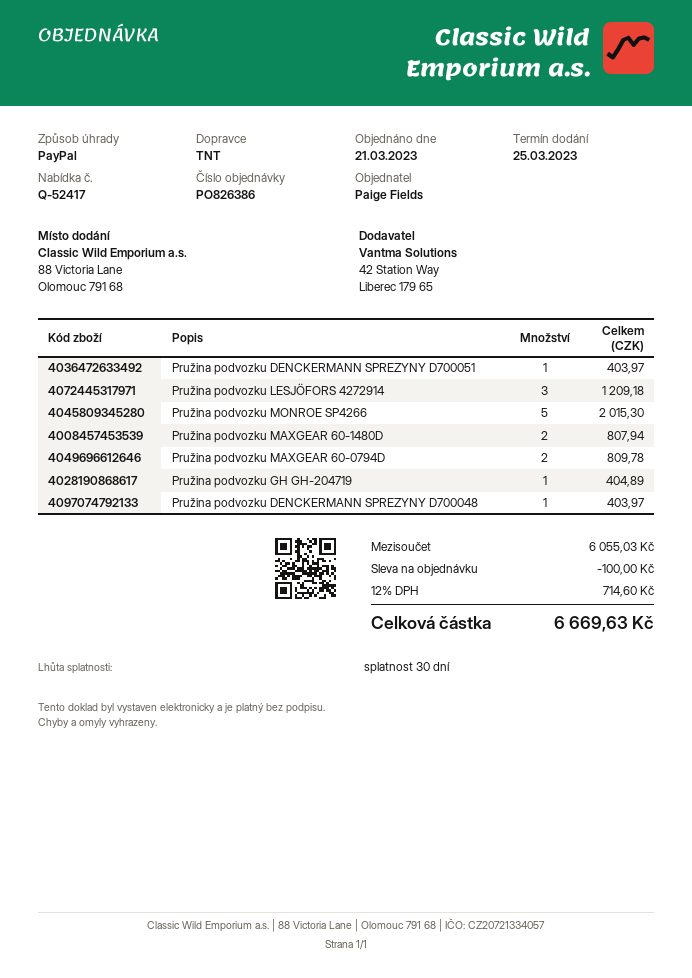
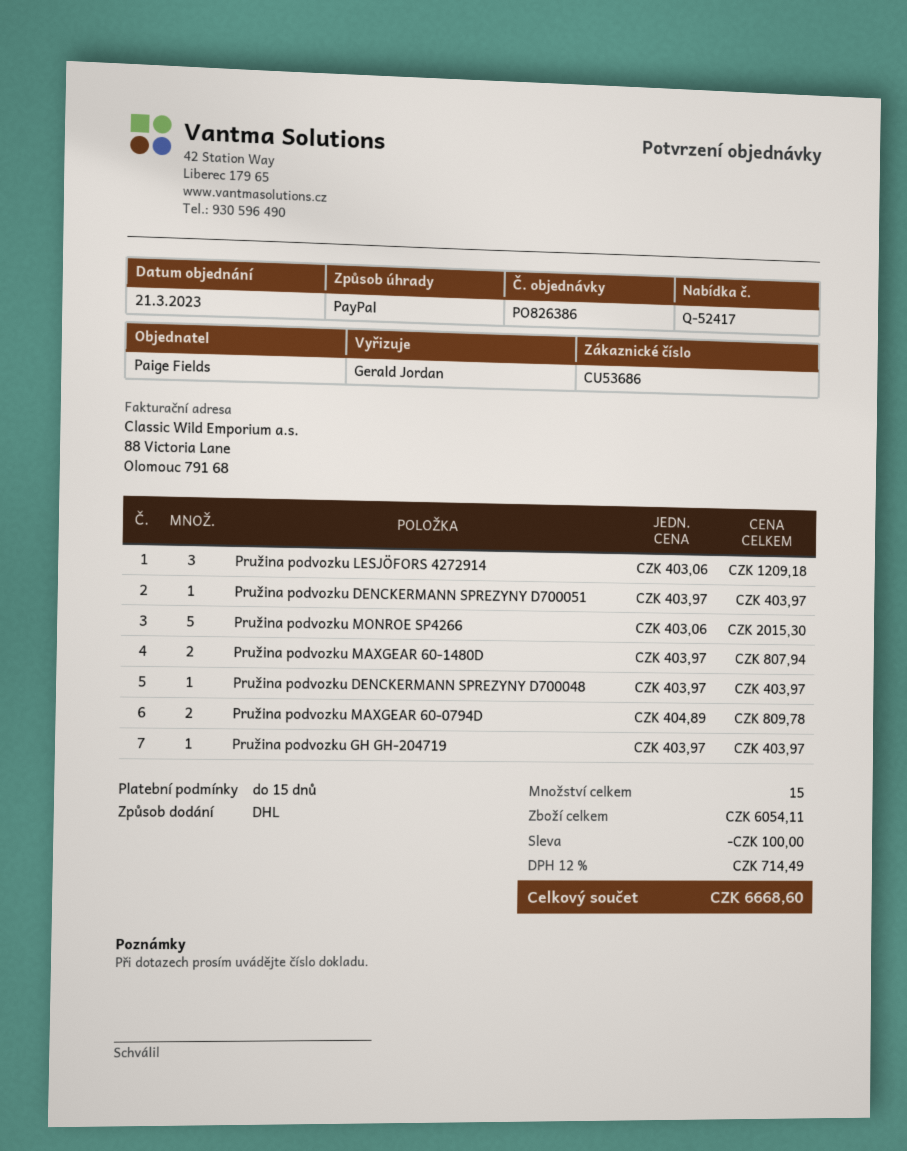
payment terms: 30 days -> 15 days
shipping method: TNT -> DHL
Pružina podvozku GH GH-204719: 1 for 404.89 -> 1 for 403.97
subtotal: 6055.03 -> 6054.11
tax: 12% = 714.60 -> 12% = 714.49
total: 6669.63 -> 6668.60

